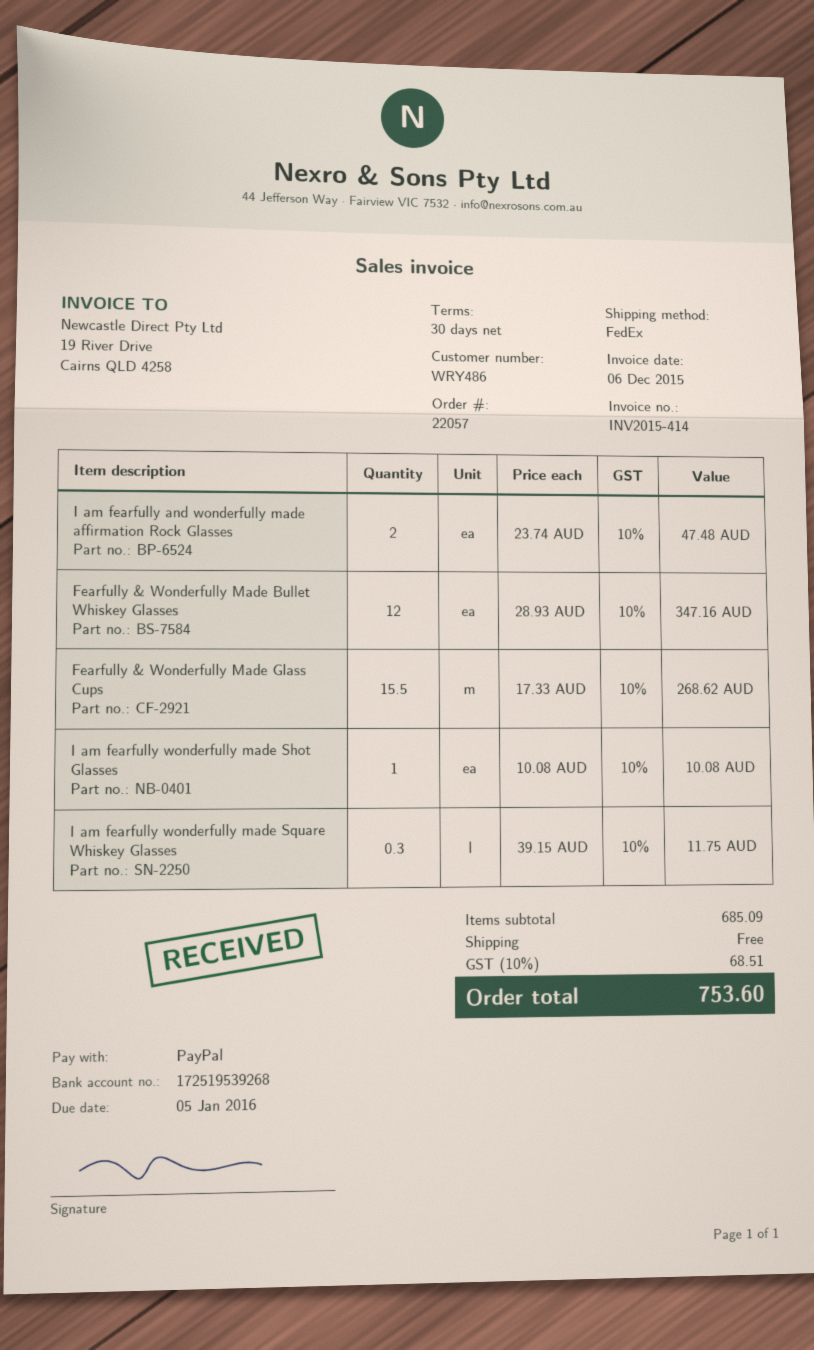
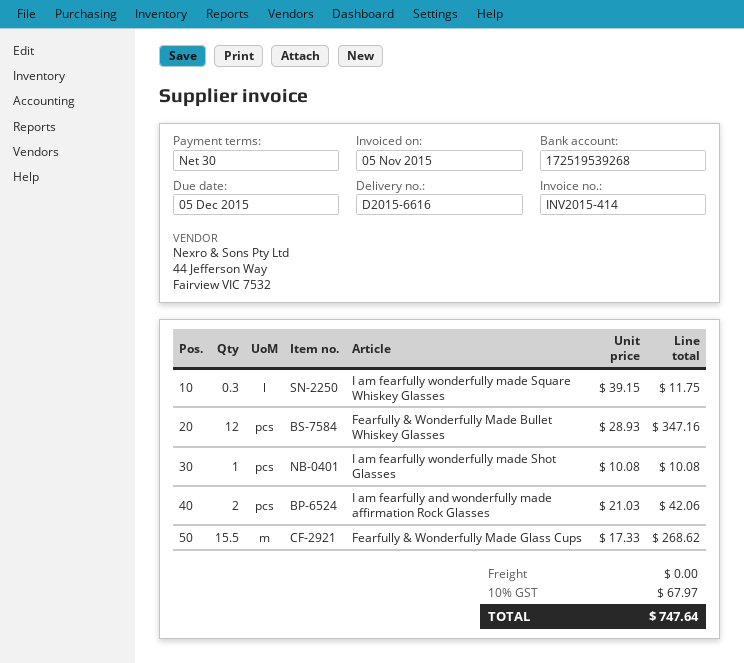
invoice date: 2015-12-06 -> 2015-11-05
due date: 2016-01-05 -> 2015-12-05
I am fearfully and wonderfully made affirmation Rock Glasses: 2 x 23.74 = 47.48 -> 2 x 21.03 = 42.06
tax: 10% = 68.51 -> 10% = 67.97
total: 753.60 -> 747.64

